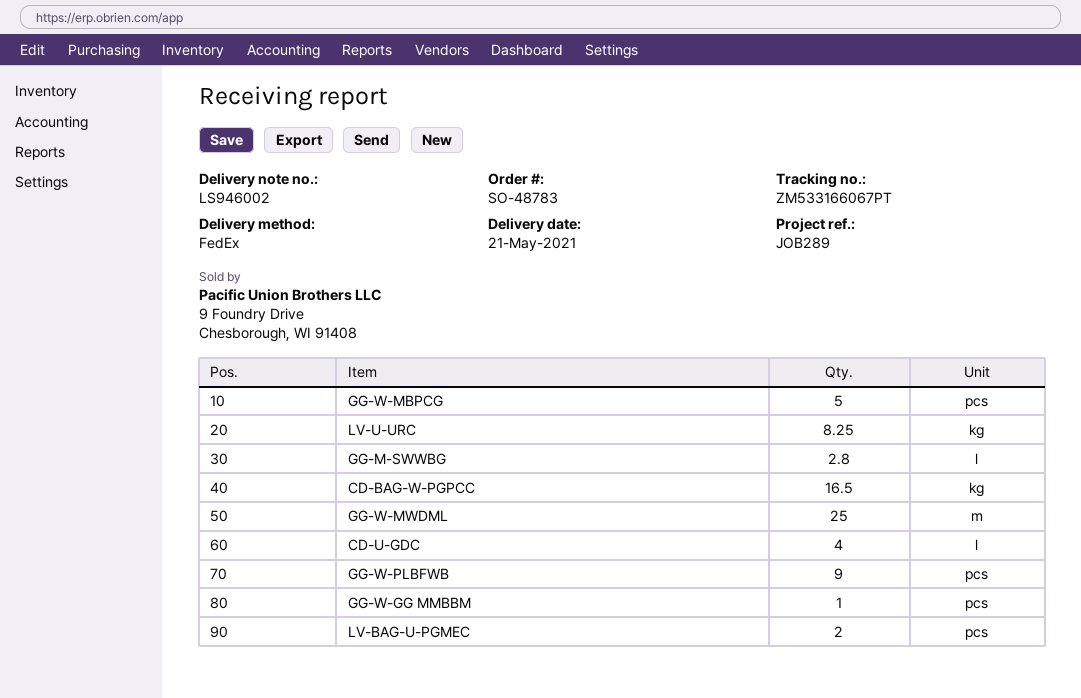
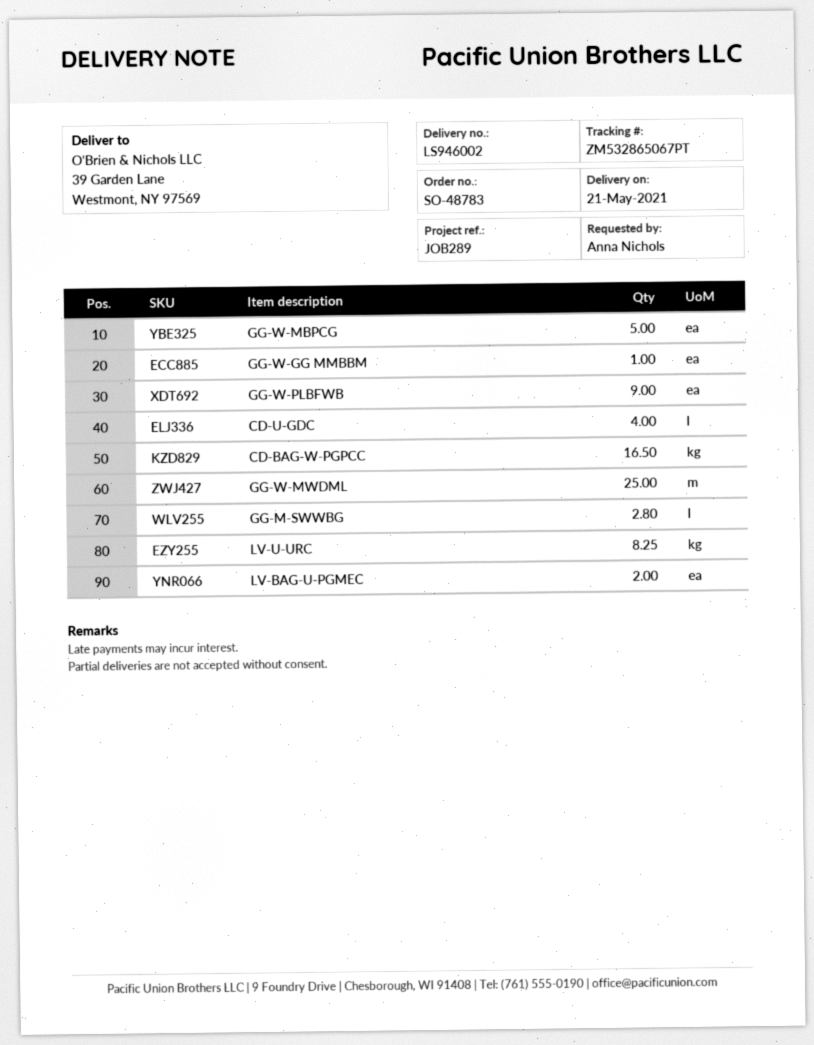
tracking number: ZM533166067PT -> ZM532865067PT

